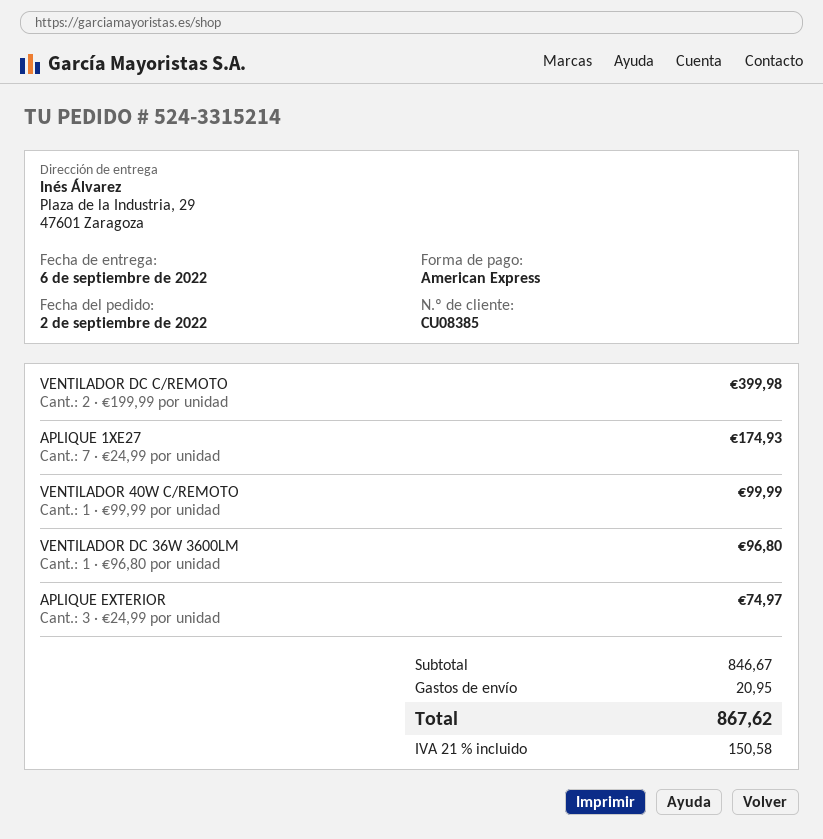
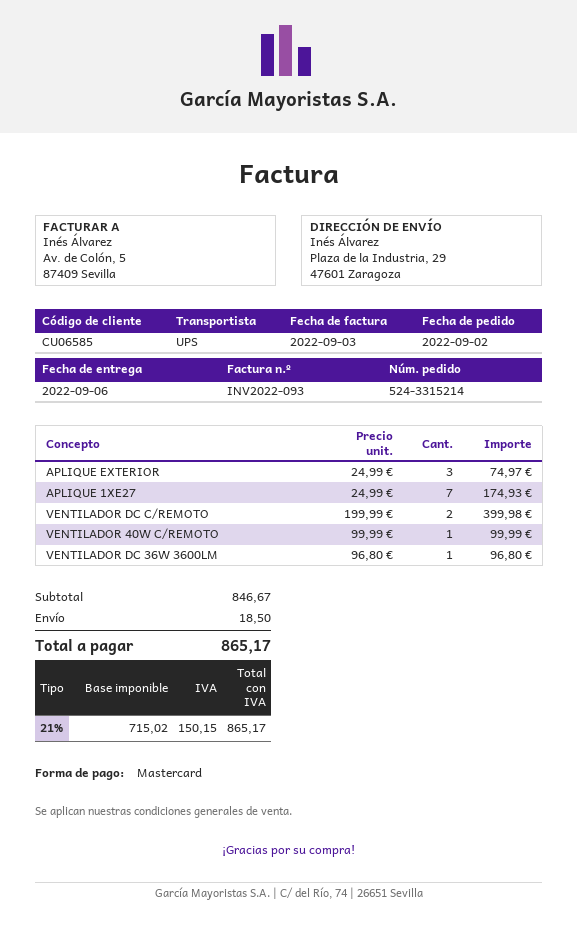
customer number: CU08385 -> CU06585
payment method: American Express -> Mastercard
shipping: 20.95 -> 18.50
tax: 21% = 150.58 -> 21% = 150.15
total: 867.62 -> 865.17

